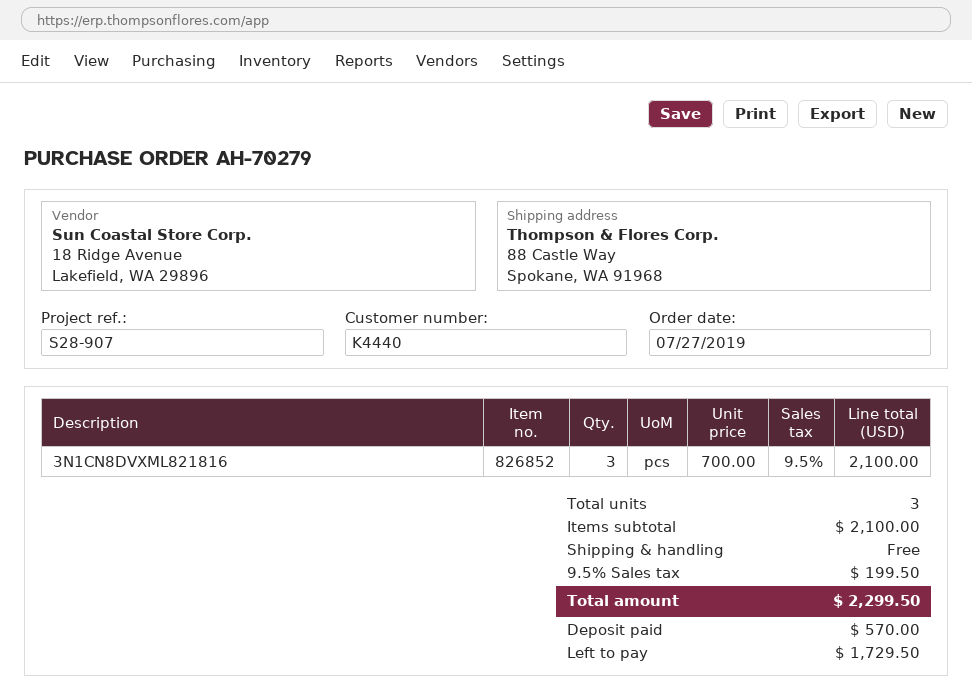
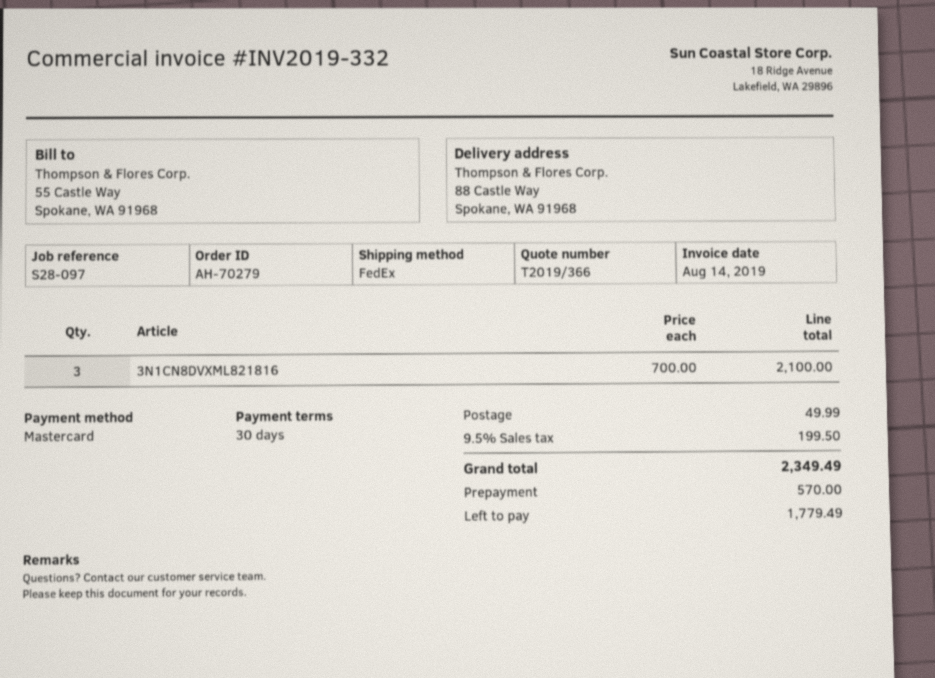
reference: S28-907 -> S28-097
shipping: 0.00 -> 49.99
total: 2299.50 -> 2349.49
balance: 1729.50 -> 1779.49

